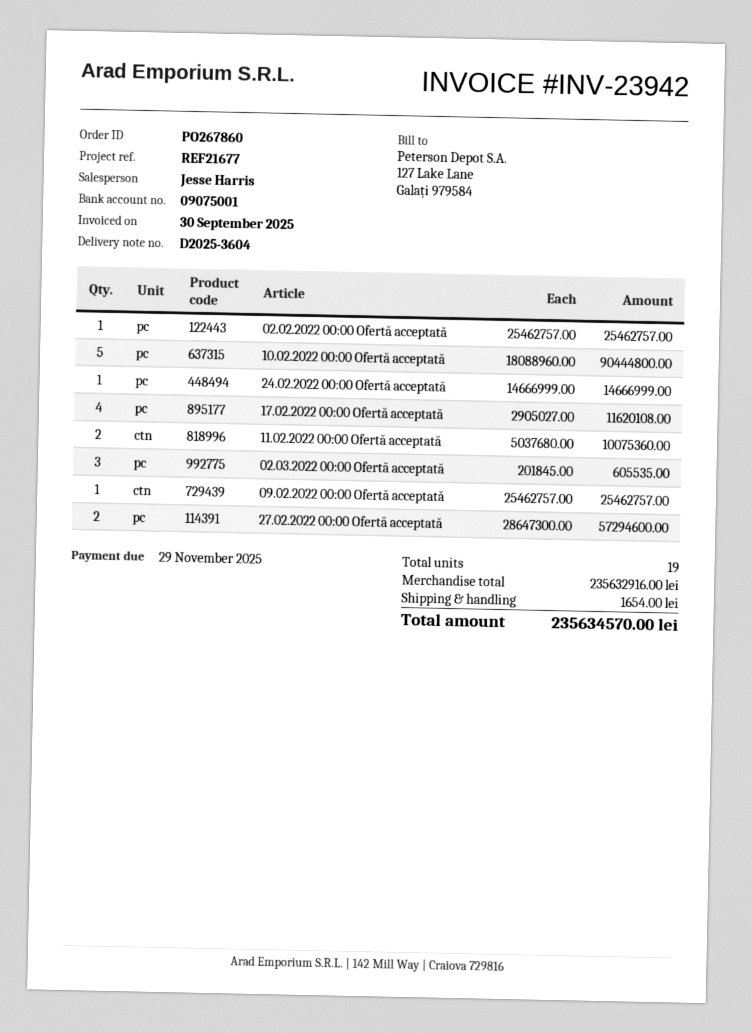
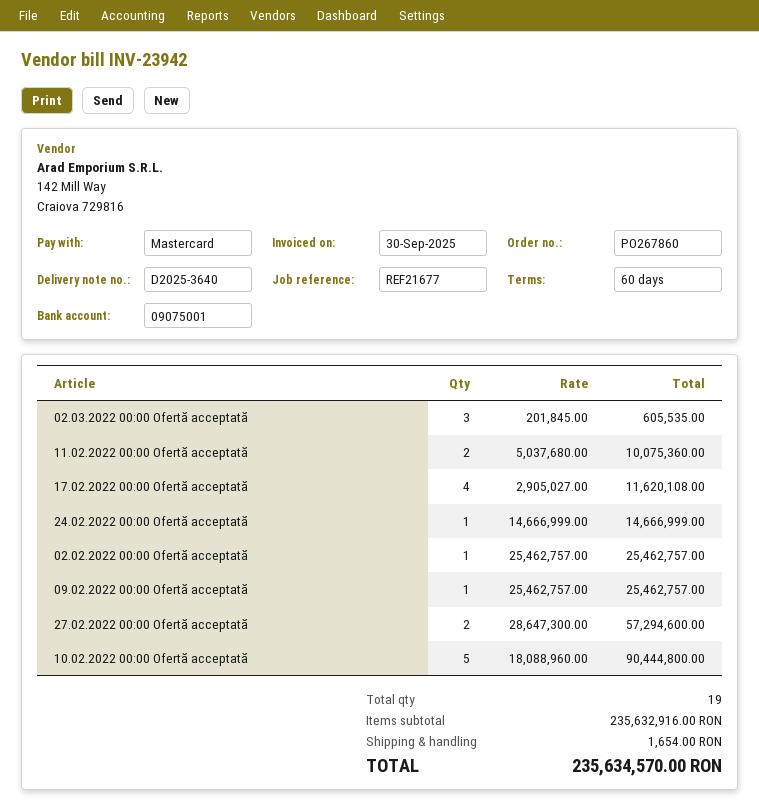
delivery note number: D2025-3604 -> D2025-3640

